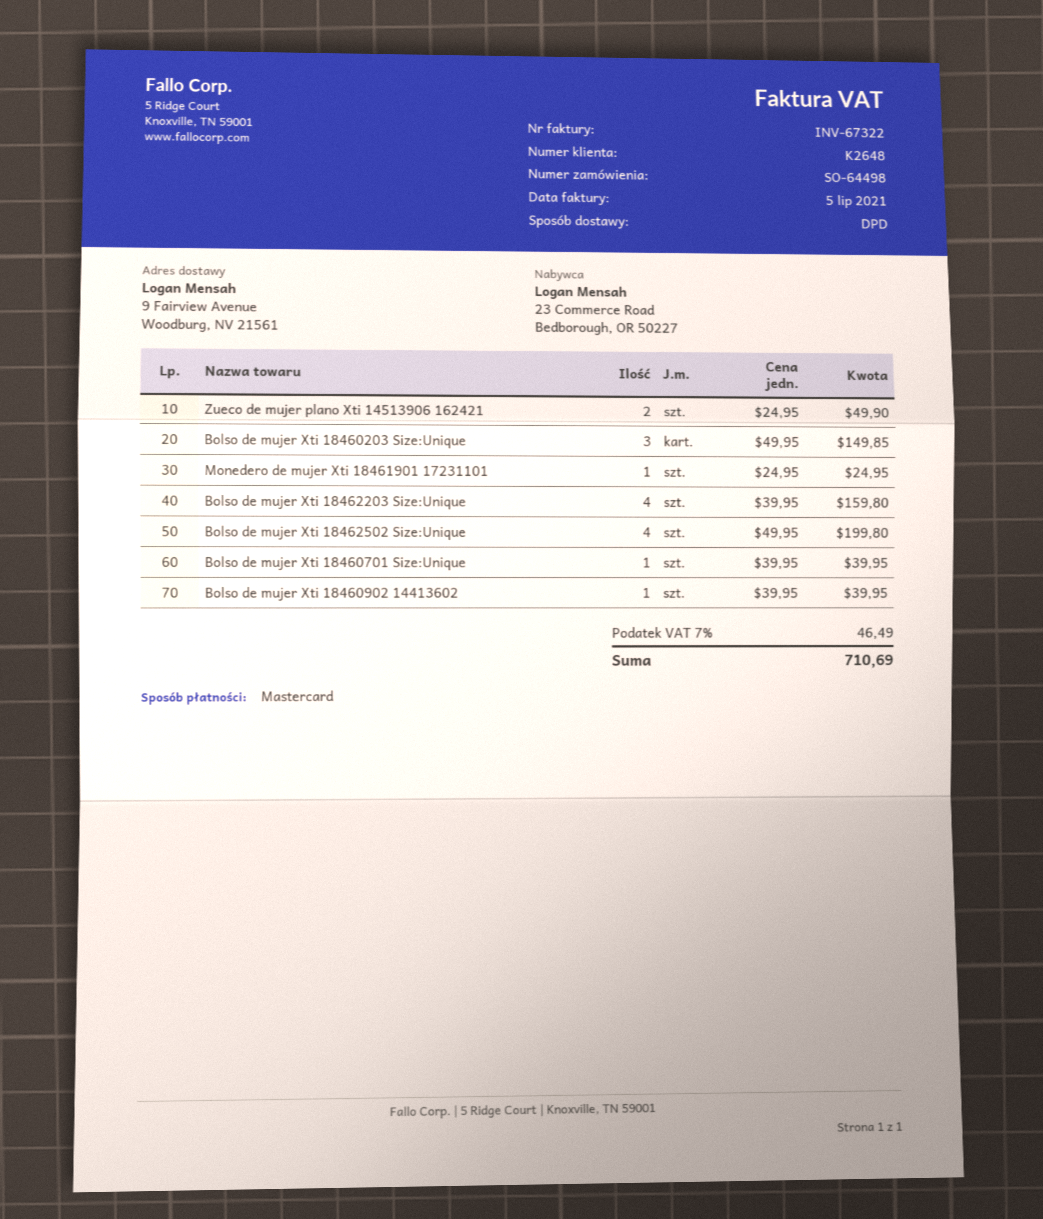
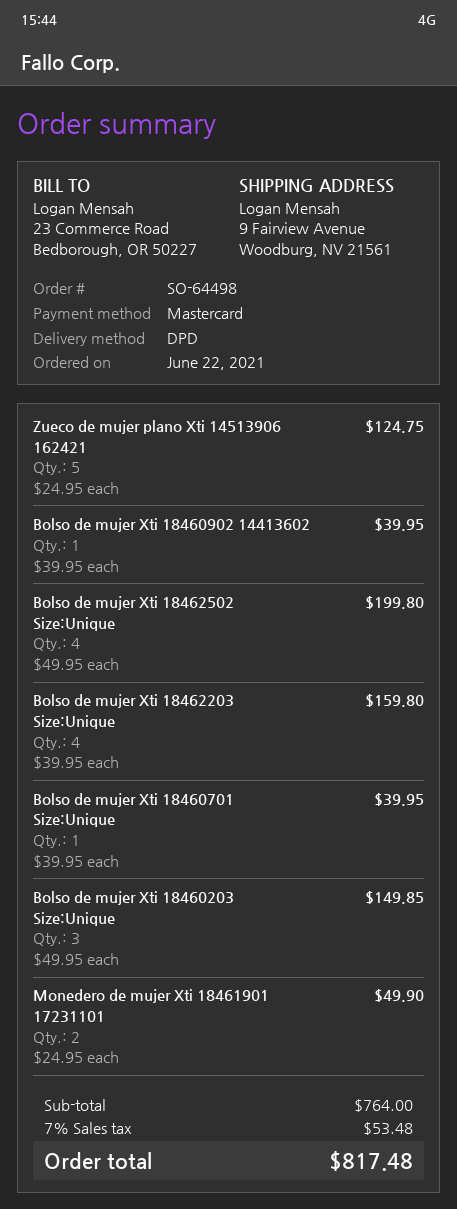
Zueco de mujer plano Xti 14513906 162421: 2 x 24.95 = 49.90 -> 5 x 24.95 = 124.75
Monedero de mujer Xti 18461901 17231101: 1 x 24.95 = 24.95 -> 2 x 24.95 = 49.90
tax: 7% = 46.49 -> 7% = 53.48
total: 710.69 -> 817.48

